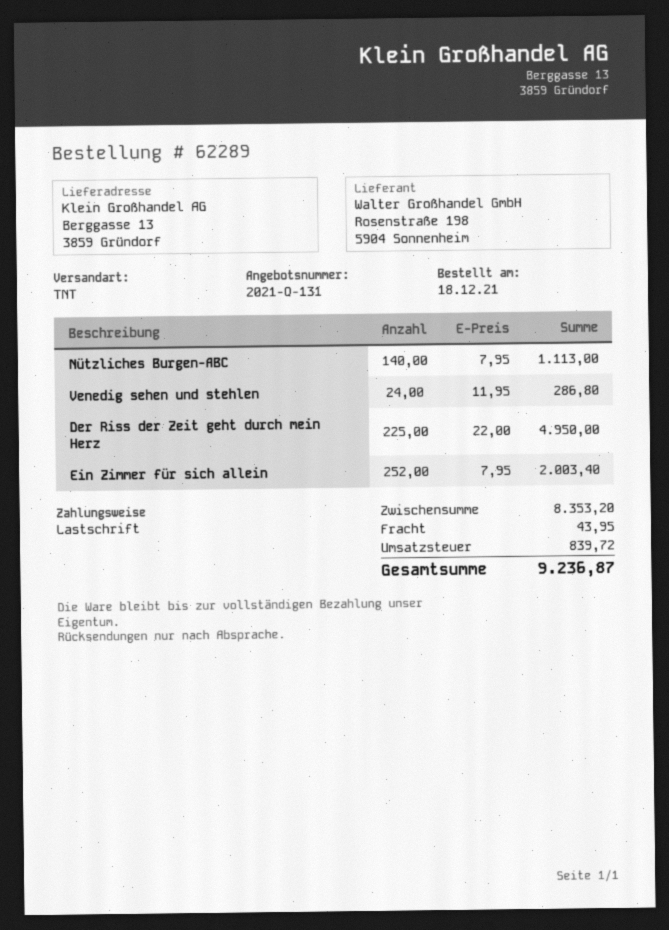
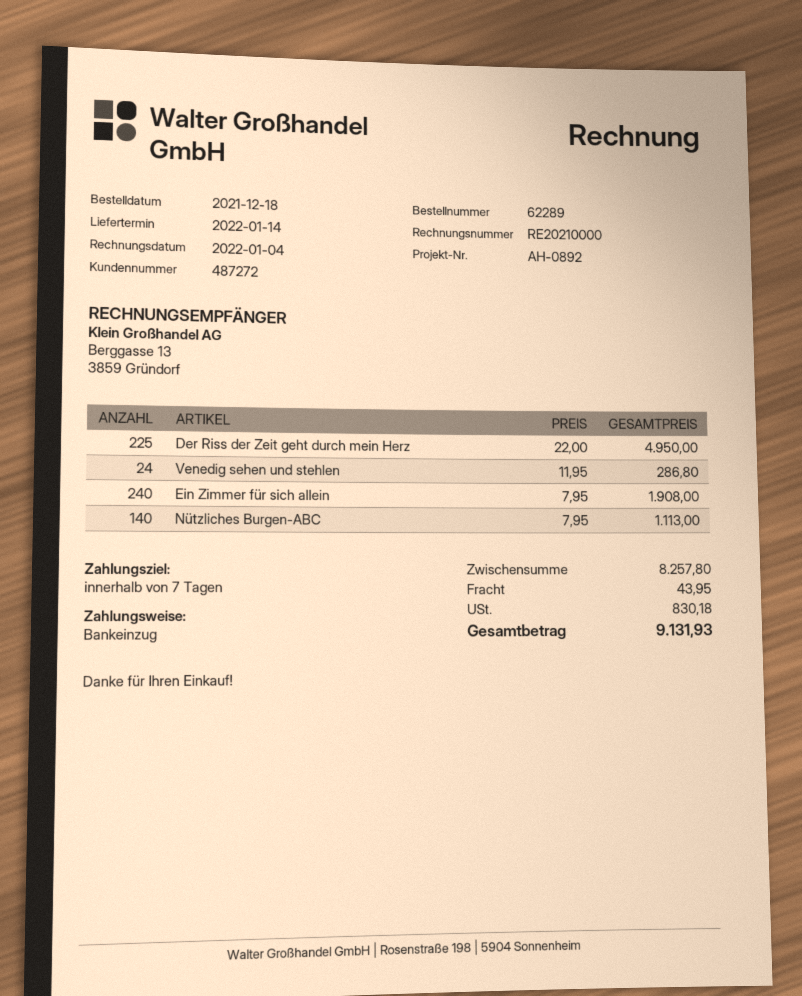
Ein Zimmer für sich allein: 252 x 7.95 = 2003.40 -> 240 x 7.95 = 1908.00
subtotal: 8353.20 -> 8257.80
tax: 839.72 -> 830.18
total: 9236.87 -> 9131.93

